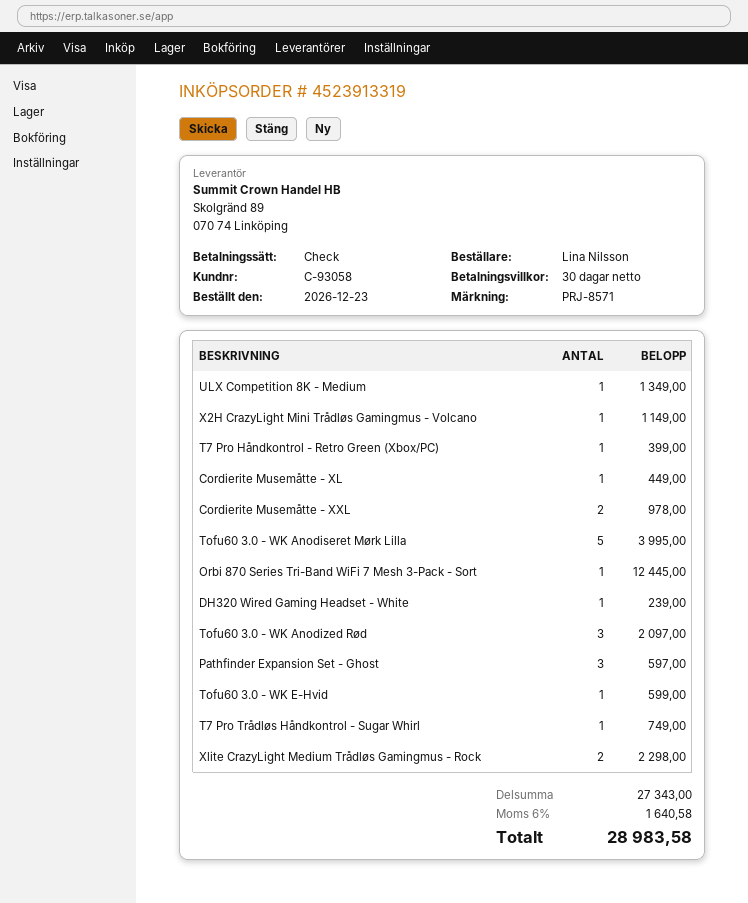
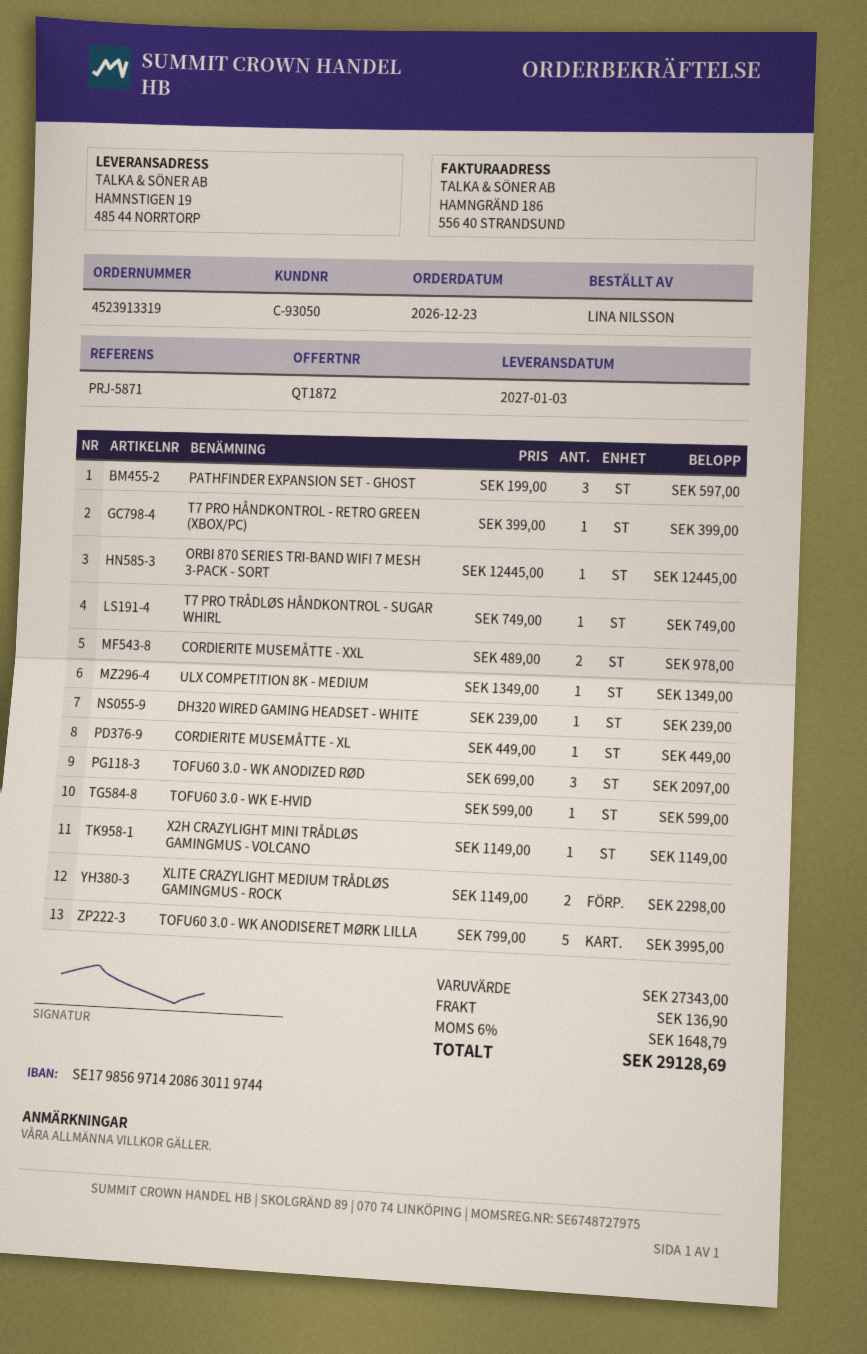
customer number: C-93058 -> C-93050
reference: PRJ-8571 -> PRJ-5871
shipping: none -> 136.90
tax: 6% = 1640.58 -> 6% = 1648.79
total: 28983.58 -> 29128.69

